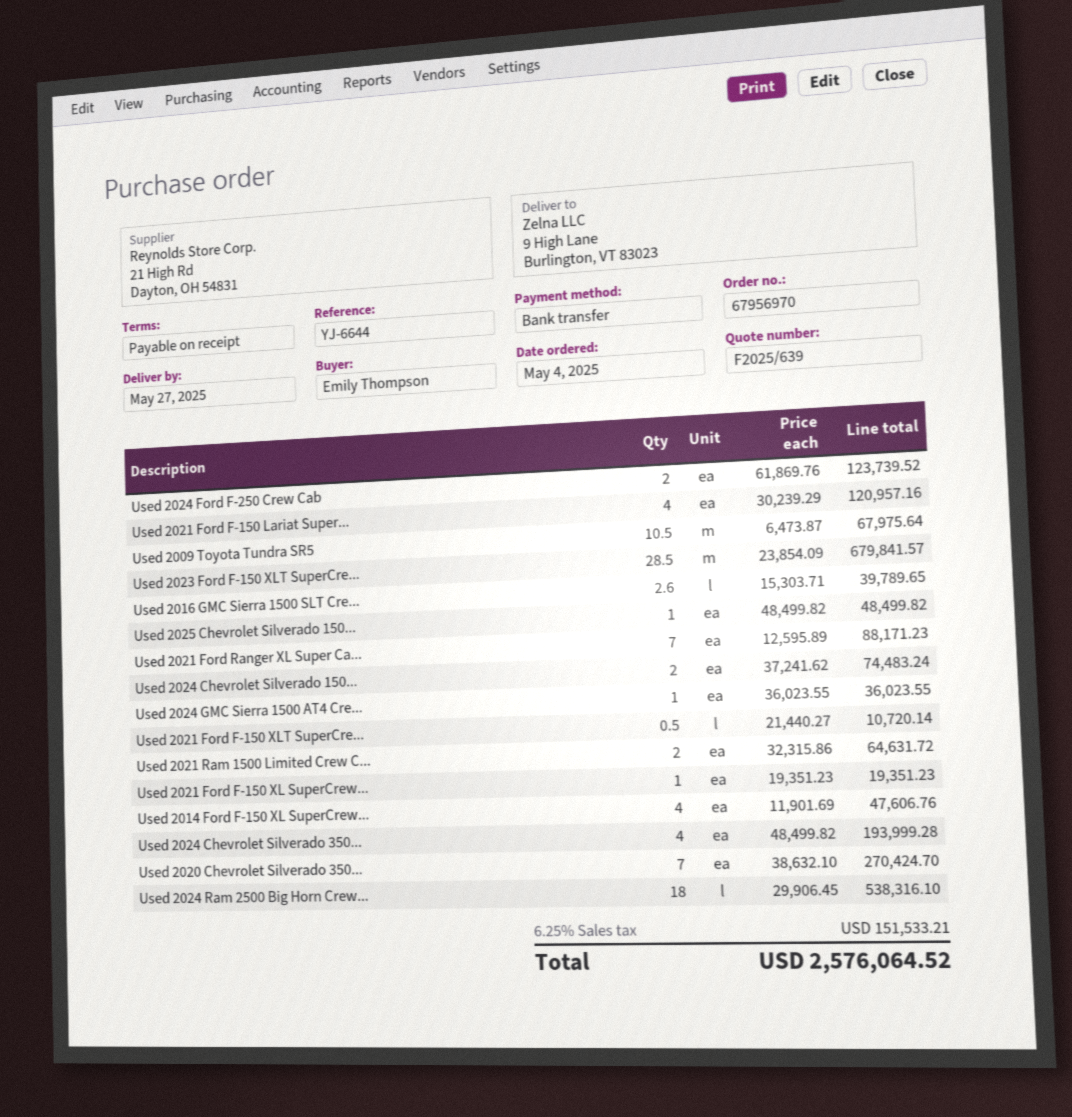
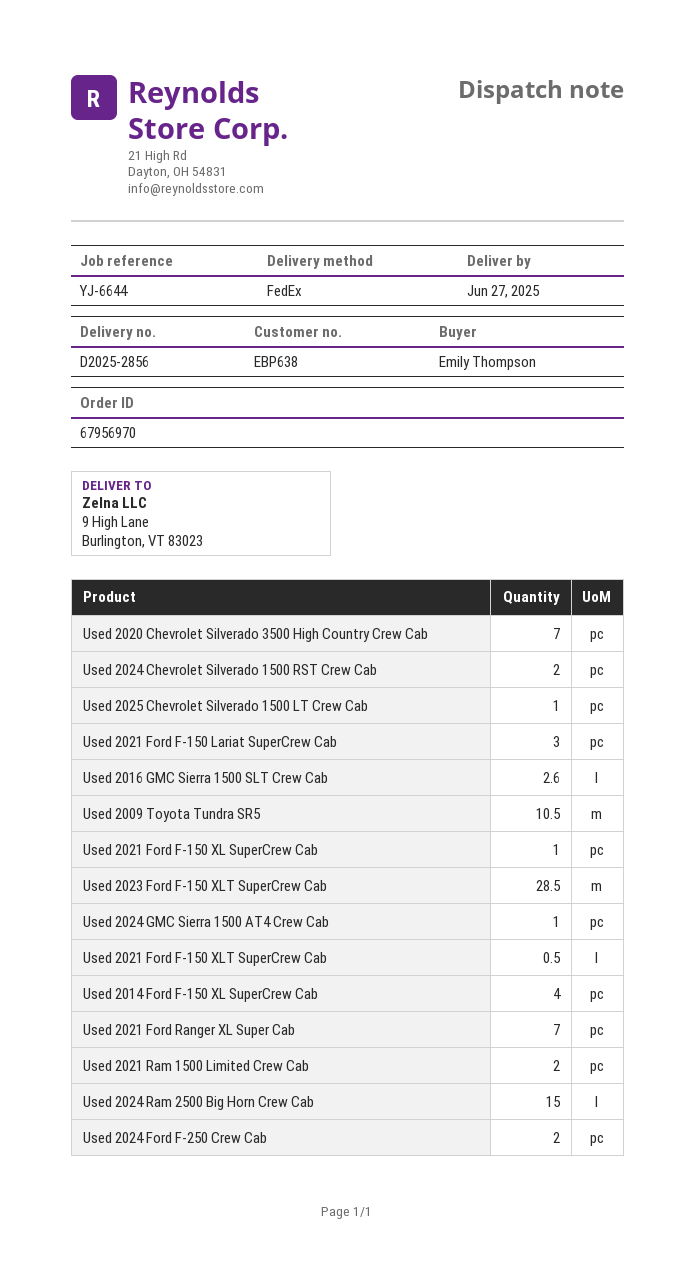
delivery date: 2025-05-27 -> 2025-06-27
Used 2021 Ford F-150 Lariat Super...: 4 -> 3
Used 2024 Chevrolet Silverado 350...: 4 -> none
Used 2024 Ram 2500 Big Horn Crew...: 18 -> 15

